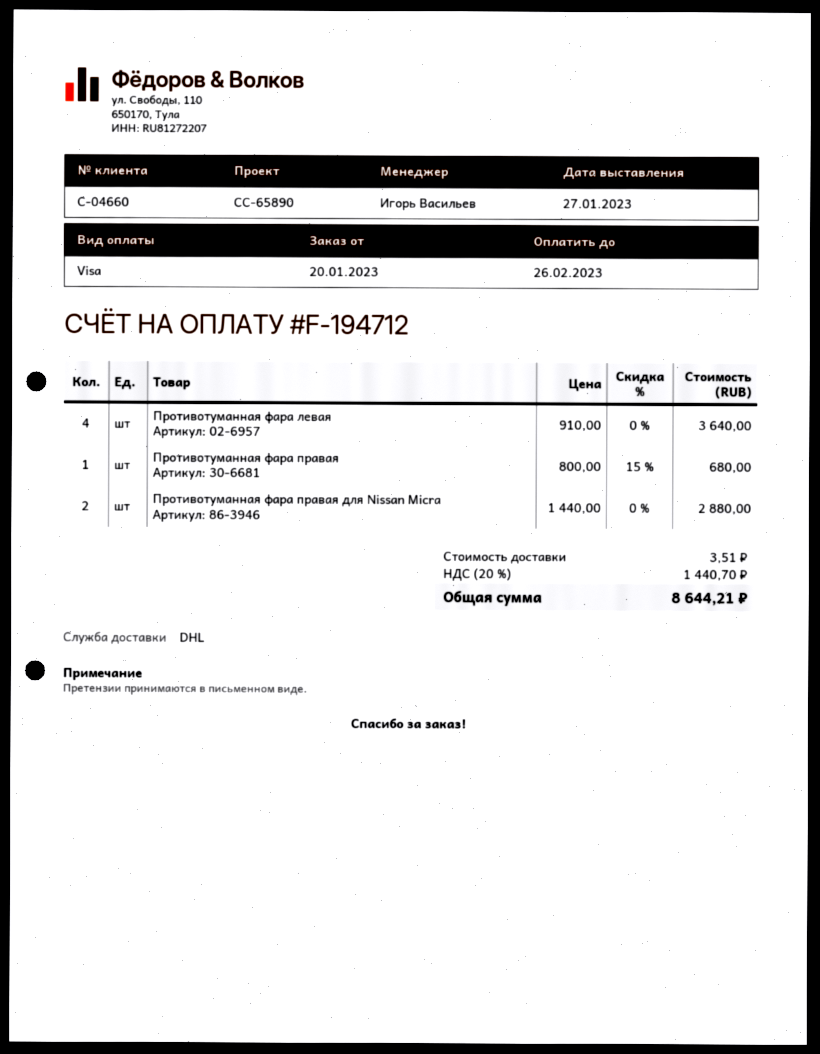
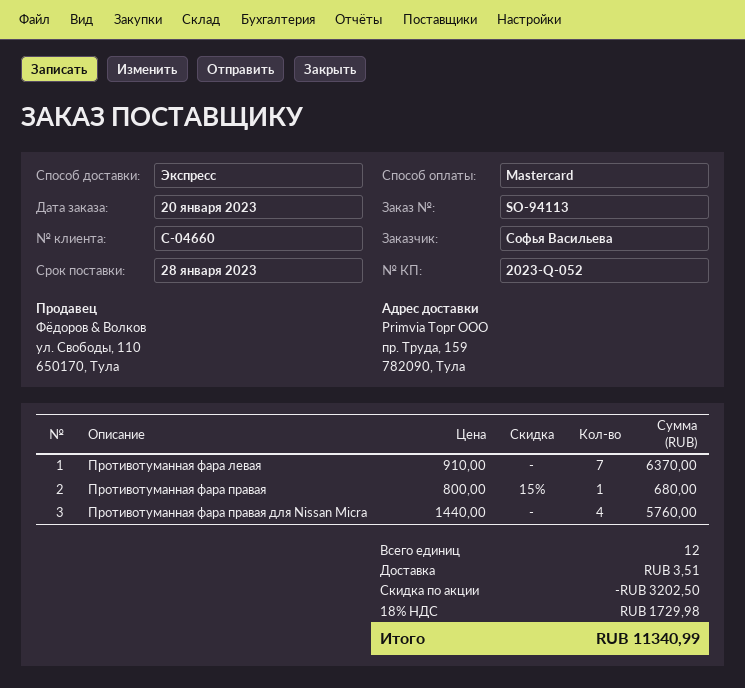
payment method: Visa -> Mastercard
shipping method: DHL -> express
Противотуманная фара левая: 4 x 910.00 = 3640.00 -> 7 x 910.00 = 6370.00
Противотуманная фара правая для Nissan Micra: 2 x 1440.00 = 2880.00 -> 4 x 1440.00 = 5760.00
discount: none -> 3202.50
tax: 20% = 1440.70 -> 18% = 1729.98
total: 8644.21 -> 11340.99

